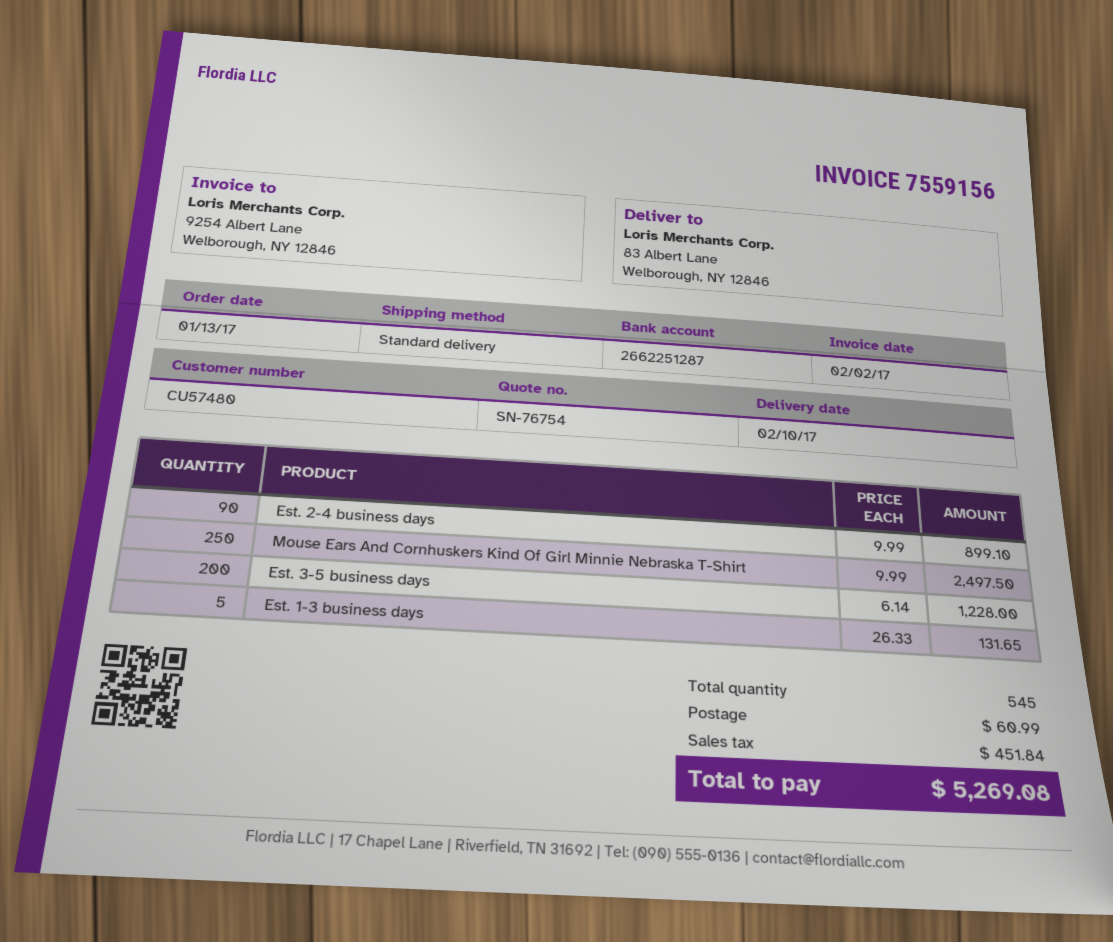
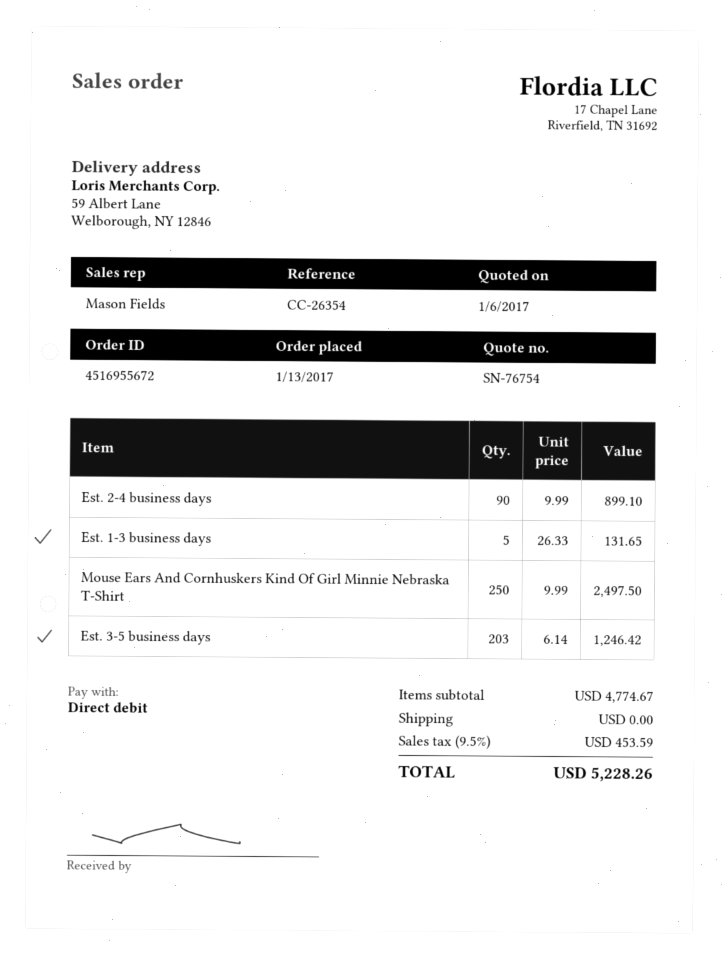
ship to: 83 Albert Lane, Welborough, NY 12846 -> 59 Albert Lane, Welborough, NY 12846
Est. 3-5 business days: 200 x 6.14 = 1228.00 -> 203 x 6.14 = 1246.42
shipping: 60.99 -> 0.00
tax: 451.84 -> 453.59
total: 5269.08 -> 5228.26

